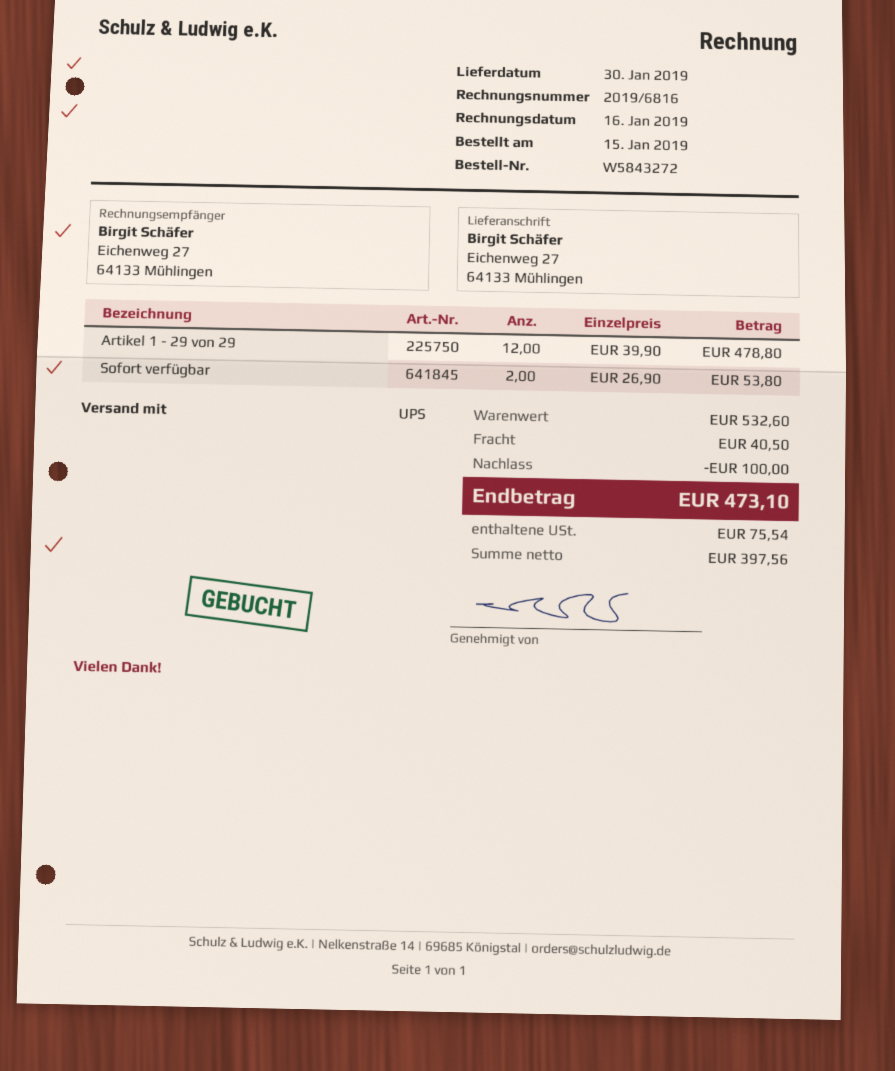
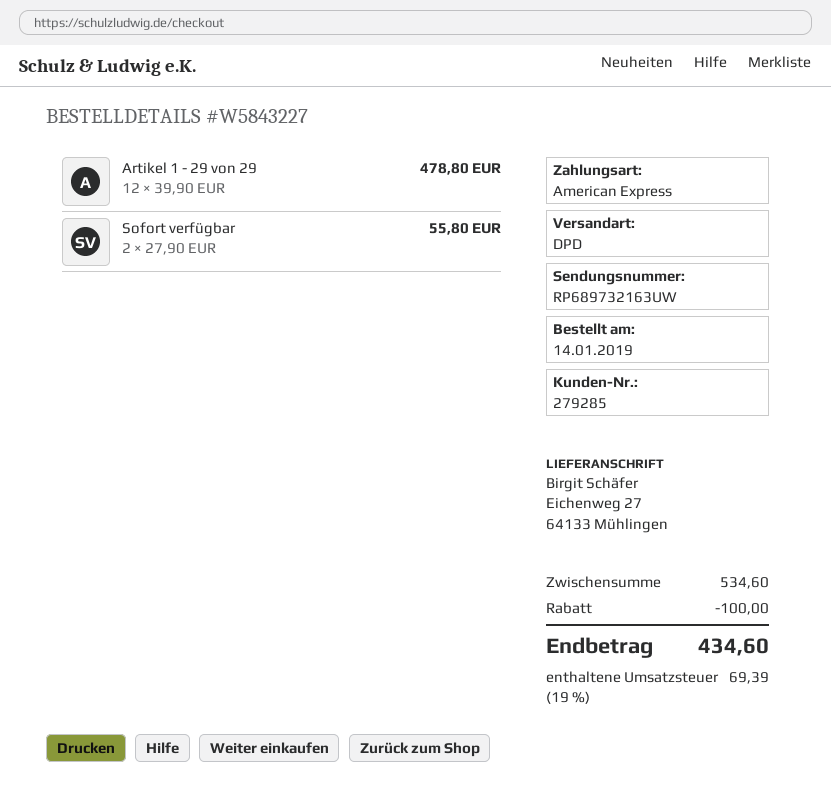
order number: W5843272 -> W5843227
order date: 2019-01-15 -> 2019-01-14
shipping method: UPS -> DPD
Sofort verfügbar: 2 x 26.90 = 53.80 -> 2 x 27.90 = 55.80
subtotal: 532.60 -> 534.60
shipping: 40.50 -> none
tax: 75.54 -> 69.39
total: 473.10 -> 434.60

